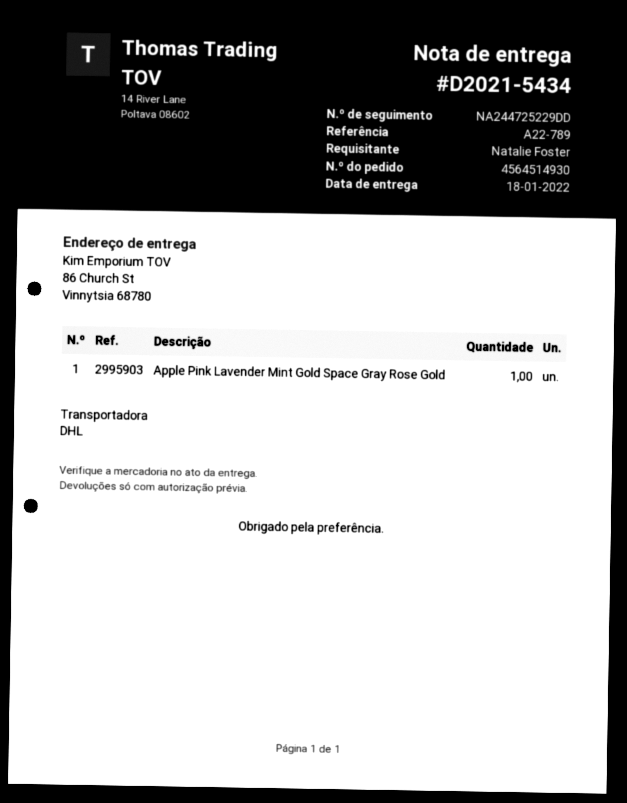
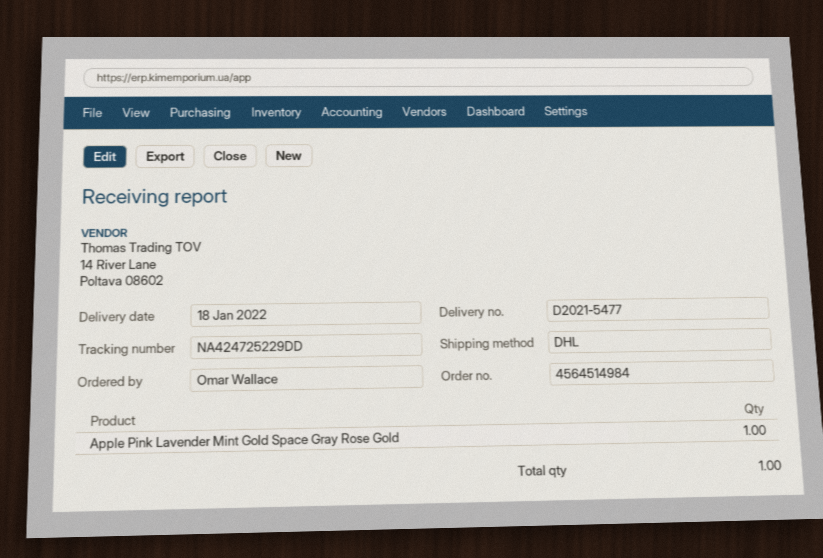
order number: 4564514930 -> 4564514984
delivery note number: D2021-5434 -> D2021-5477
ordered by: Natalie Foster -> Omar Wallace
tracking number: NA244725229DD -> NA424725229DD

